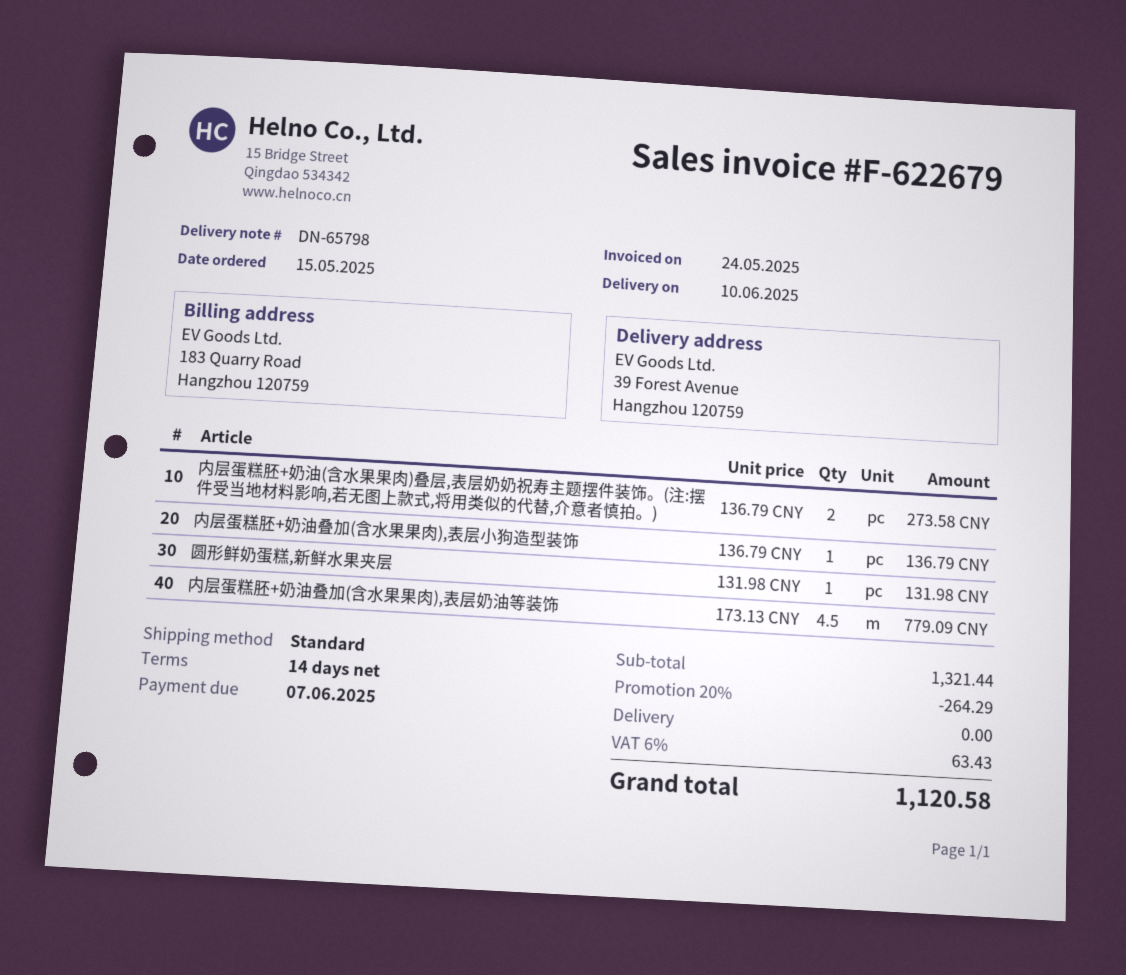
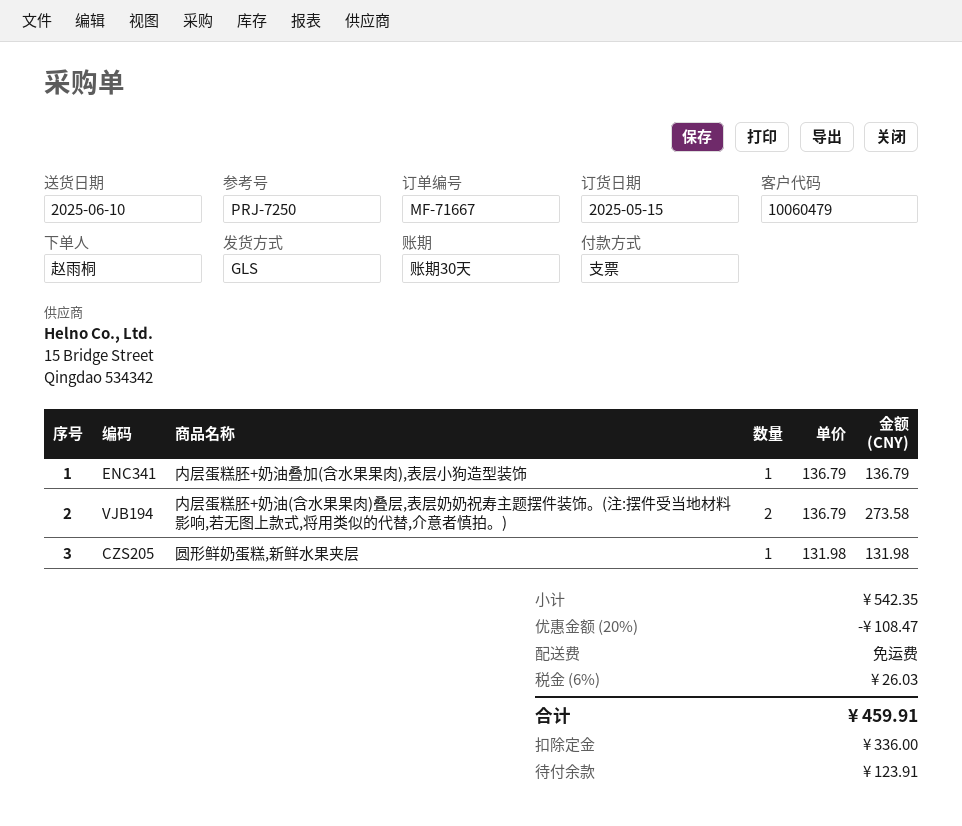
payment terms: 14 days -> 30 days
shipping method: standard -> GLS
内层蛋糕胚+奶油叠加(含水果果肉),表层奶油等装饰: 4.5 x 173.13 = 779.09 -> none
subtotal: 1321.44 -> 542.35
discount: 20% = 264.29 -> 20% = 108.47
tax: 6% = 63.43 -> 6% = 26.03
total: 1120.58 -> 459.91

